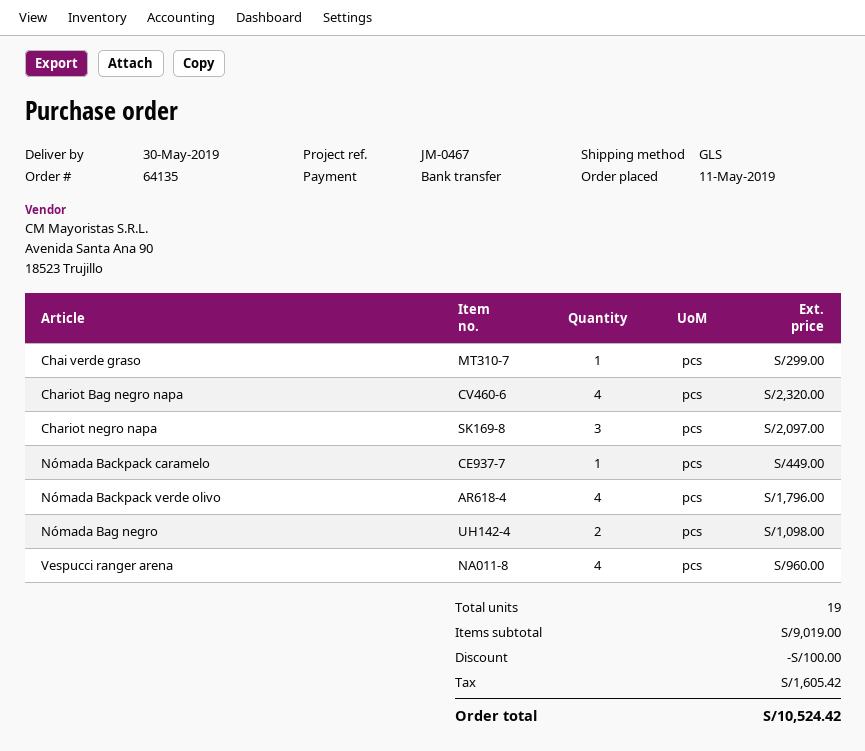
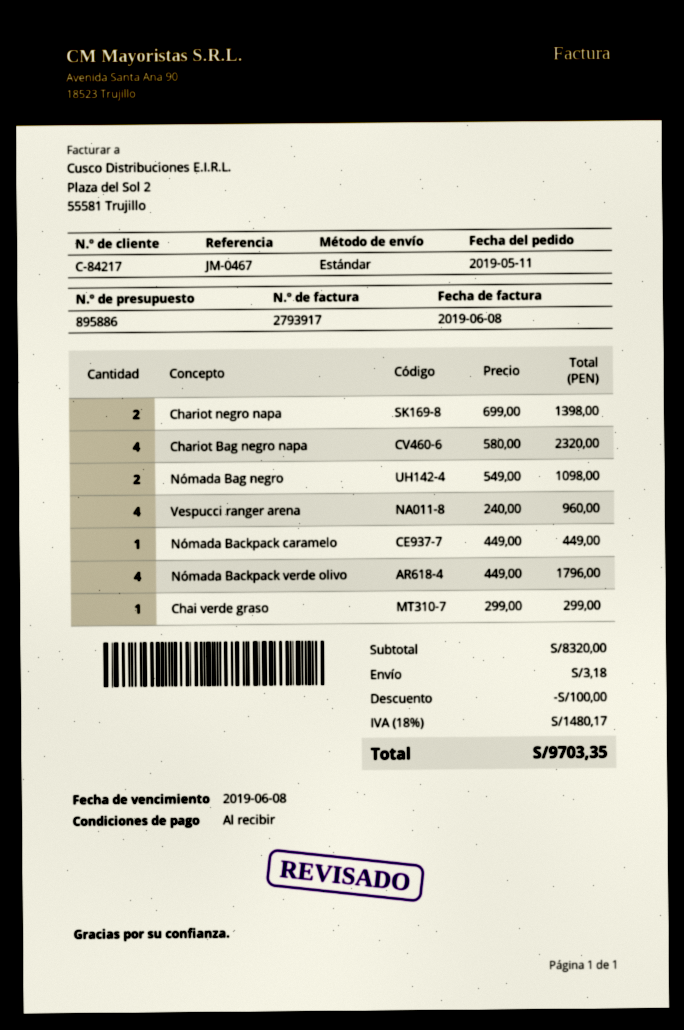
shipping method: GLS -> standard
Chariot negro napa: 3 for 2097.00 -> 2 for 1398.00
subtotal: 9019.00 -> 8320.00
shipping: none -> 3.18
tax: 1605.42 -> 1480.17
total: 10524.42 -> 9703.35

